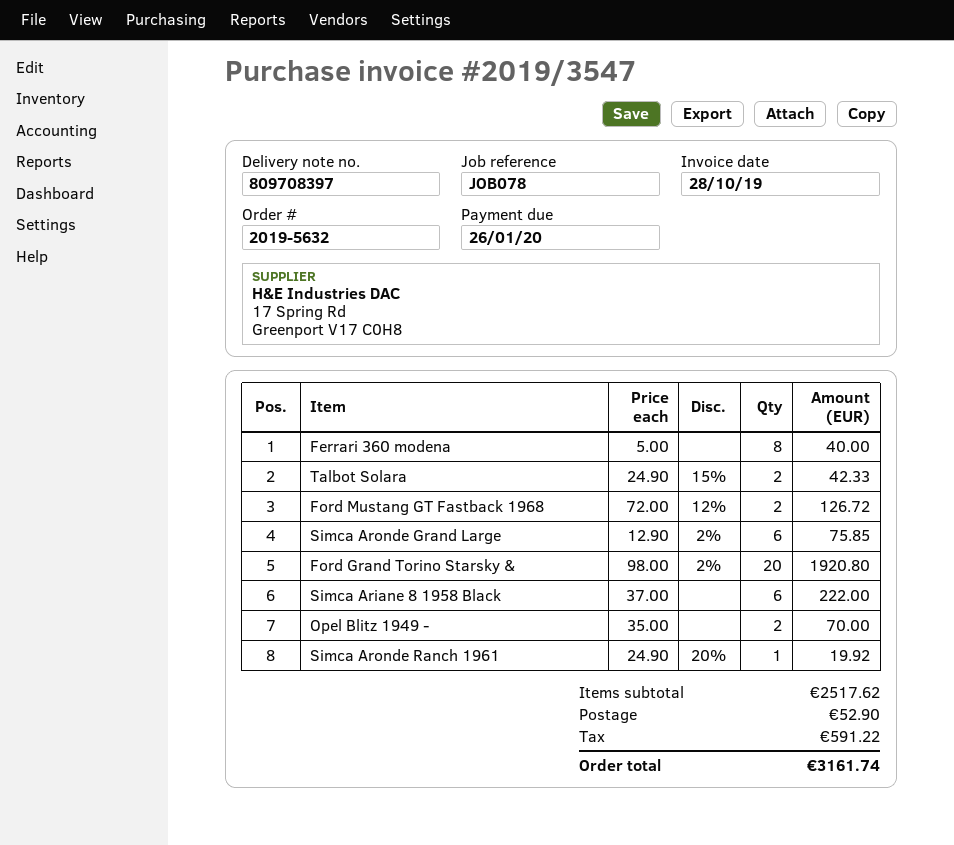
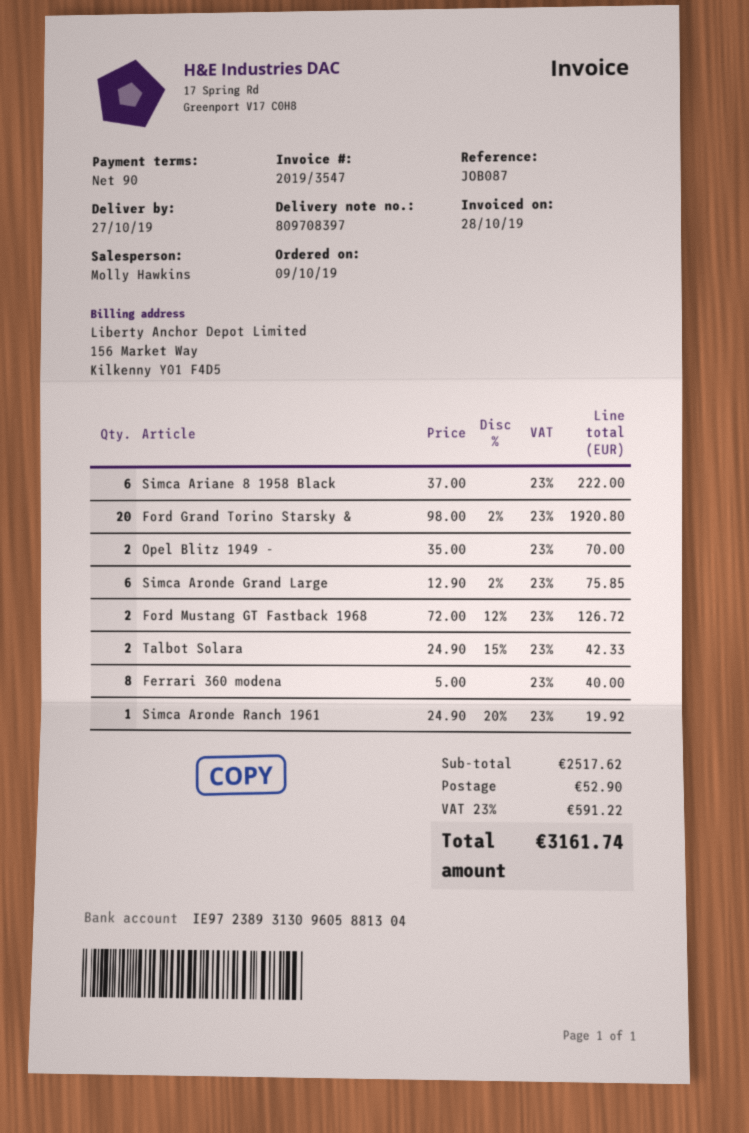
reference: JOB078 -> JOB087

